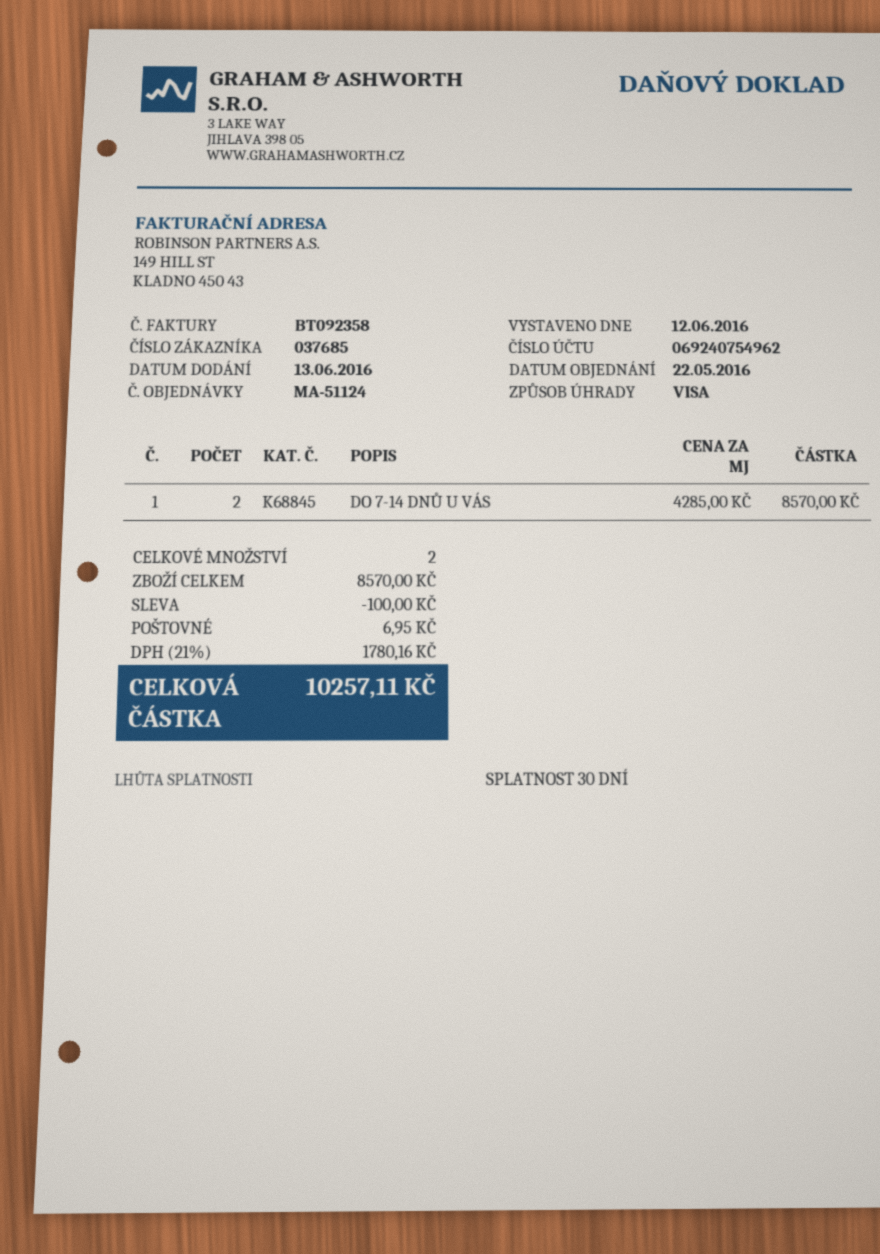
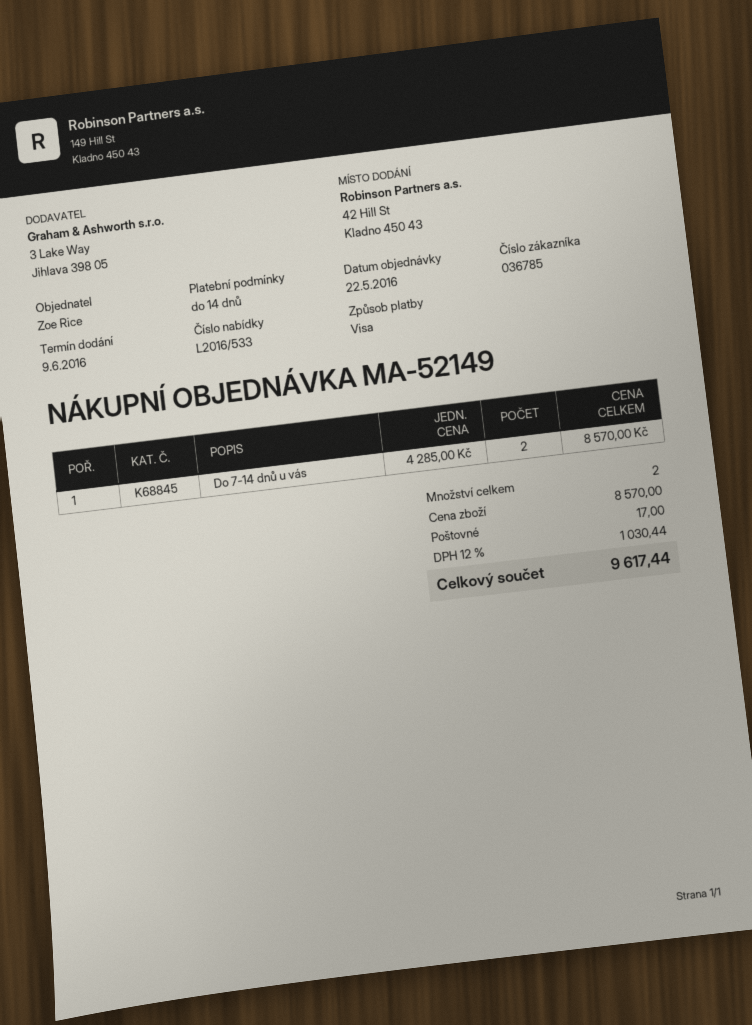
order number: MA-51124 -> MA-52149
delivery date: 2016-06-13 -> 2016-06-09
payment terms: 30 days -> 14 days
customer number: 037685 -> 036785
discount: 100.00 -> none
shipping: 6.95 -> 17.00
tax: 21% = 1780.16 -> 12% = 1030.44
total: 10257.11 -> 9617.44

